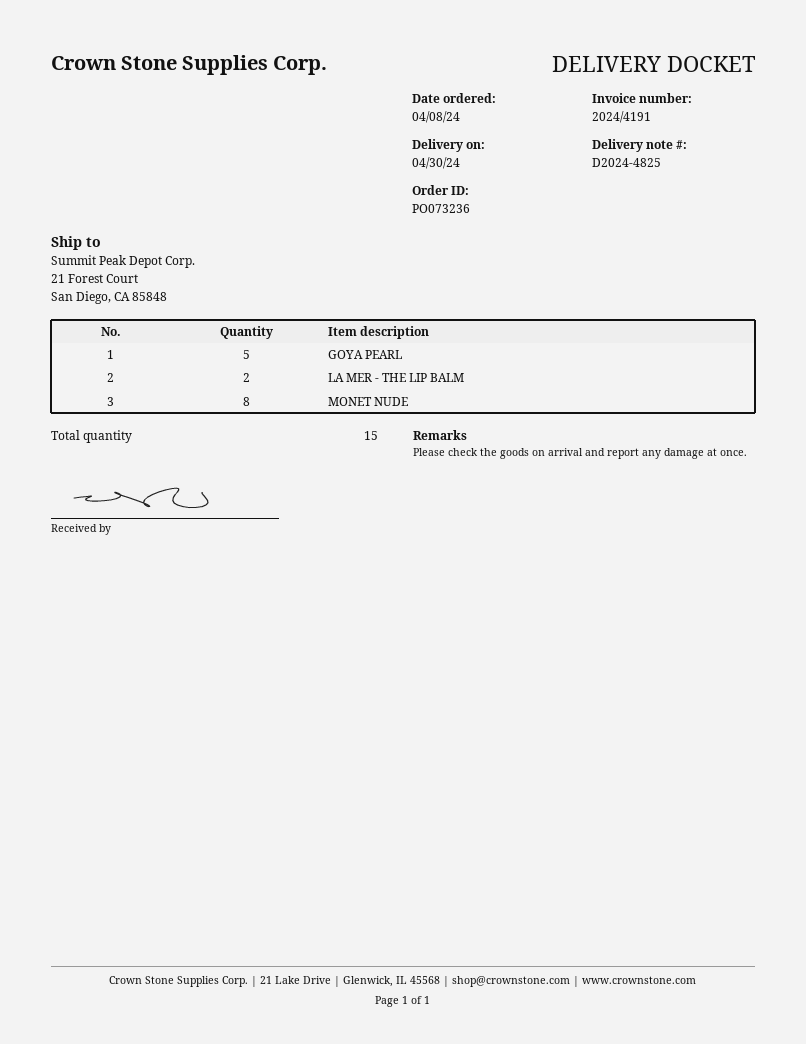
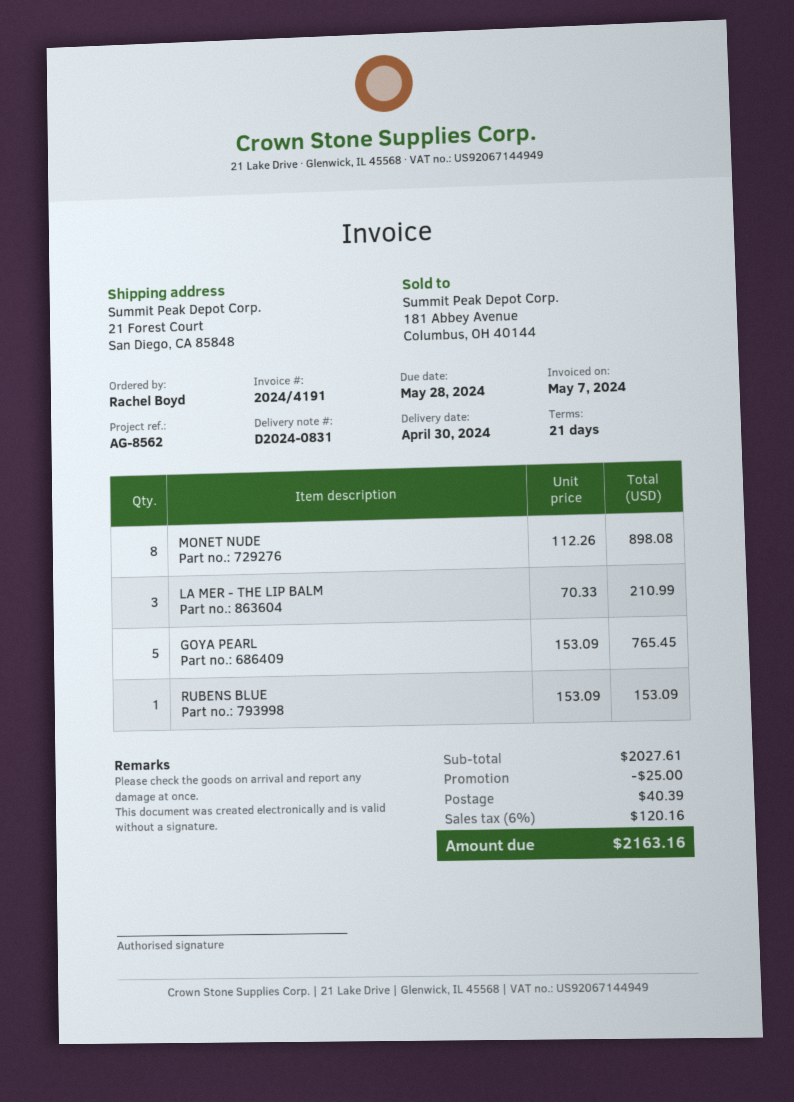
delivery note number: D2024-4825 -> D2024-0831
LA MER - THE LIP BALM: 2 -> 3
RUBENS BLUE: none -> 1

